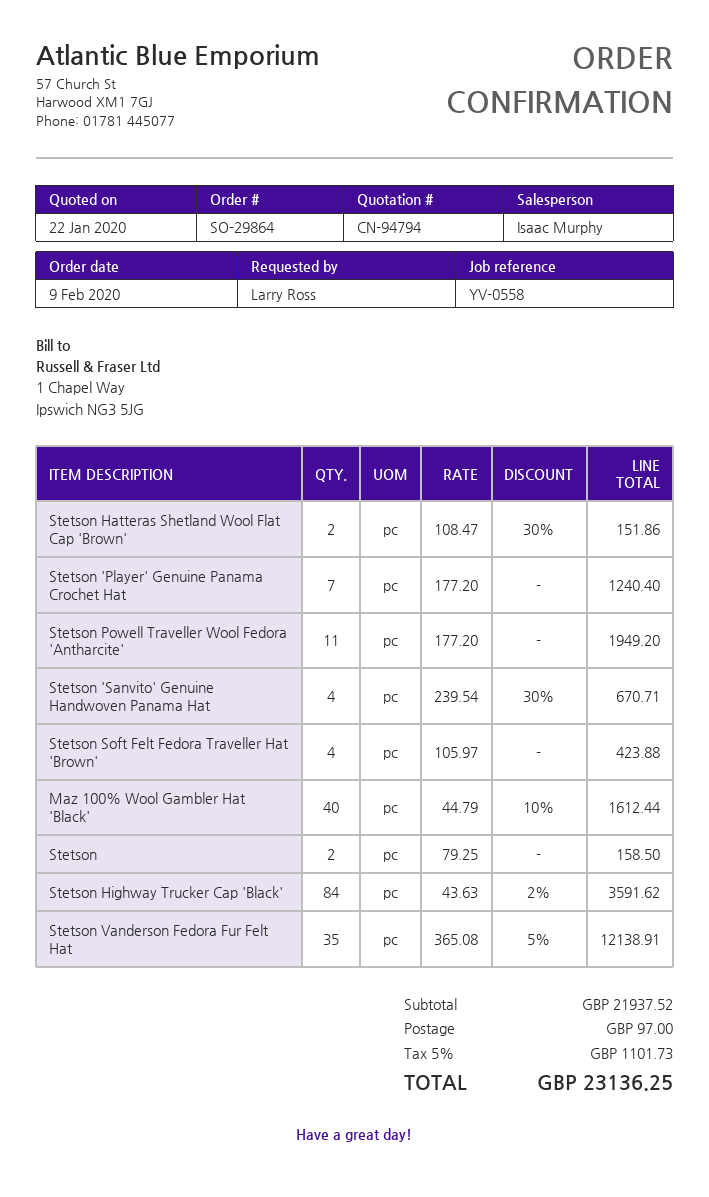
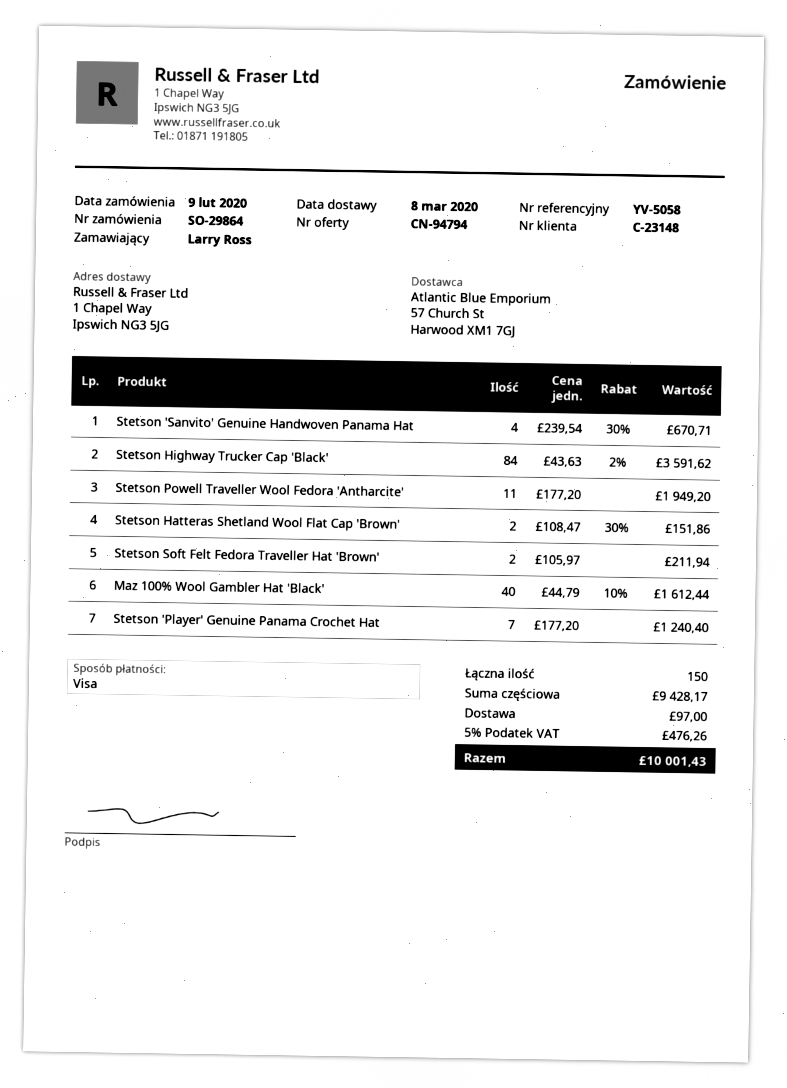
reference: YV-0558 -> YV-5058
Stetson Soft Felt Fedora Traveller Hat 'Brown': 4 x 105.97 = 423.88 -> 2 x 105.97 = 211.94
Stetson: 2 x 79.25 = 158.50 -> none
Stetson Vanderson Fedora Fur Felt Hat: 35 x 365.08 - 5% = 12138.91 -> none
subtotal: 21937.52 -> 9428.17
tax: 5% = 1101.73 -> 5% = 476.26
total: 23136.25 -> 10001.43

